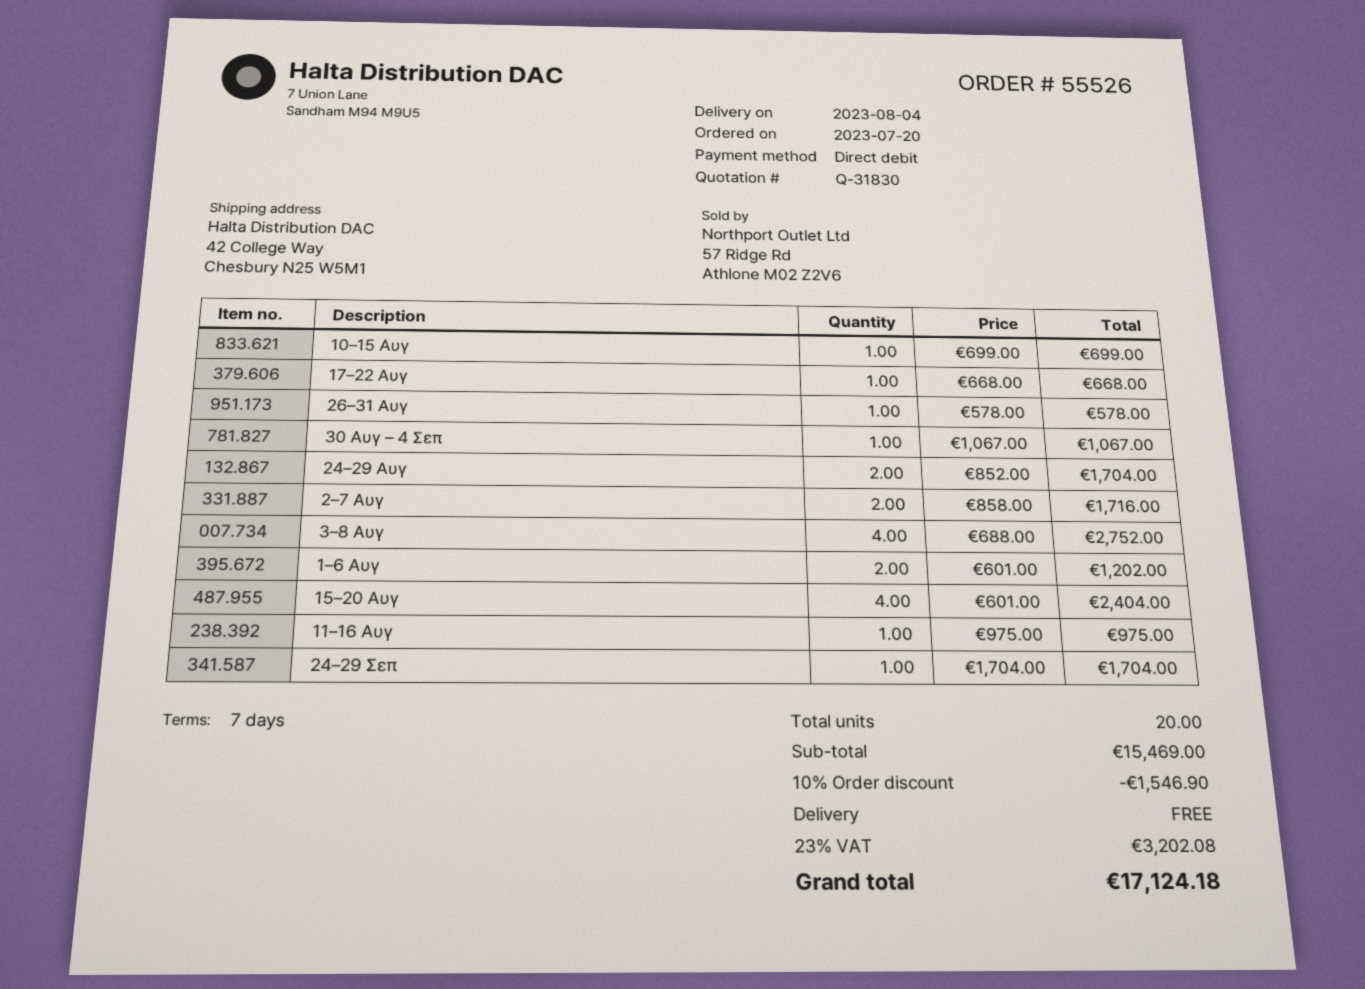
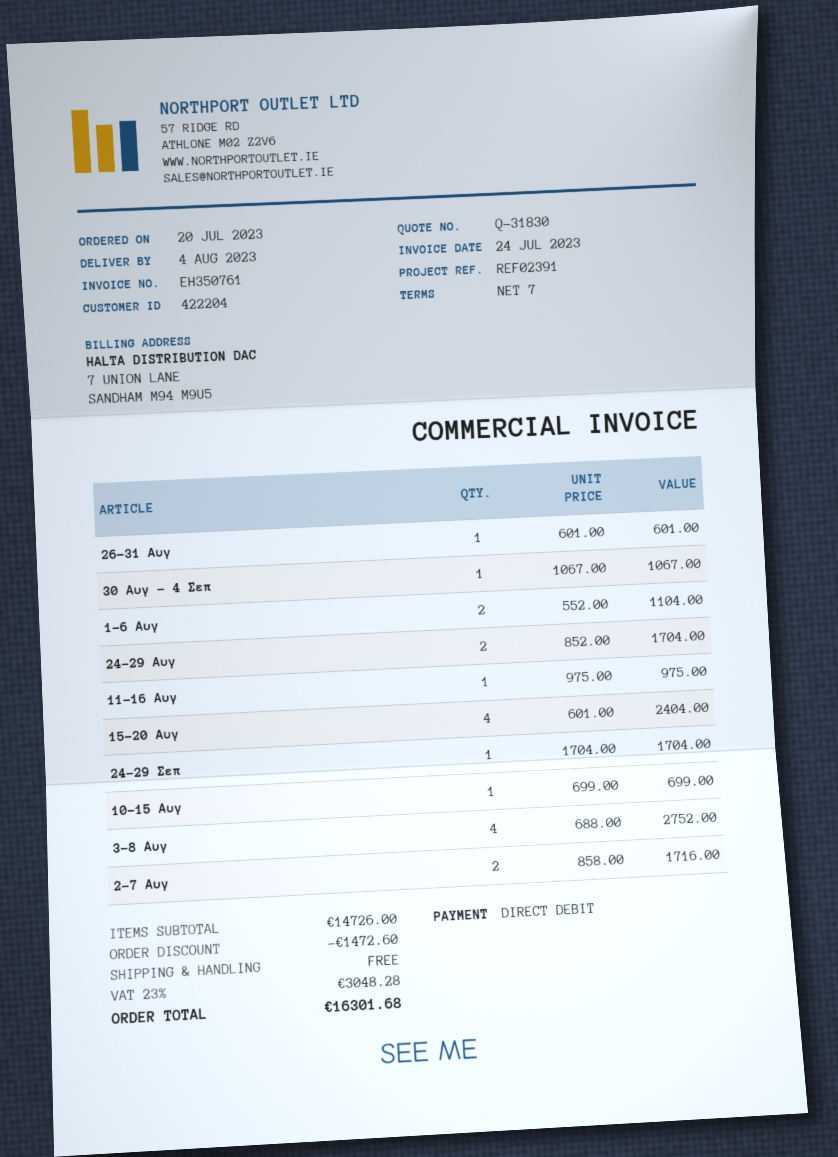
17–22 Αυγ: 1 x 668.00 = 668.00 -> none
26–31 Αυγ: 1 x 578.00 = 578.00 -> 1 x 601.00 = 601.00
1–6 Αυγ: 2 x 601.00 = 1202.00 -> 2 x 552.00 = 1104.00
subtotal: 15469.00 -> 14726.00
discount: 1546.90 -> 1472.60
tax: 23% = 3202.08 -> 23% = 3048.28
total: 17124.18 -> 16301.68

